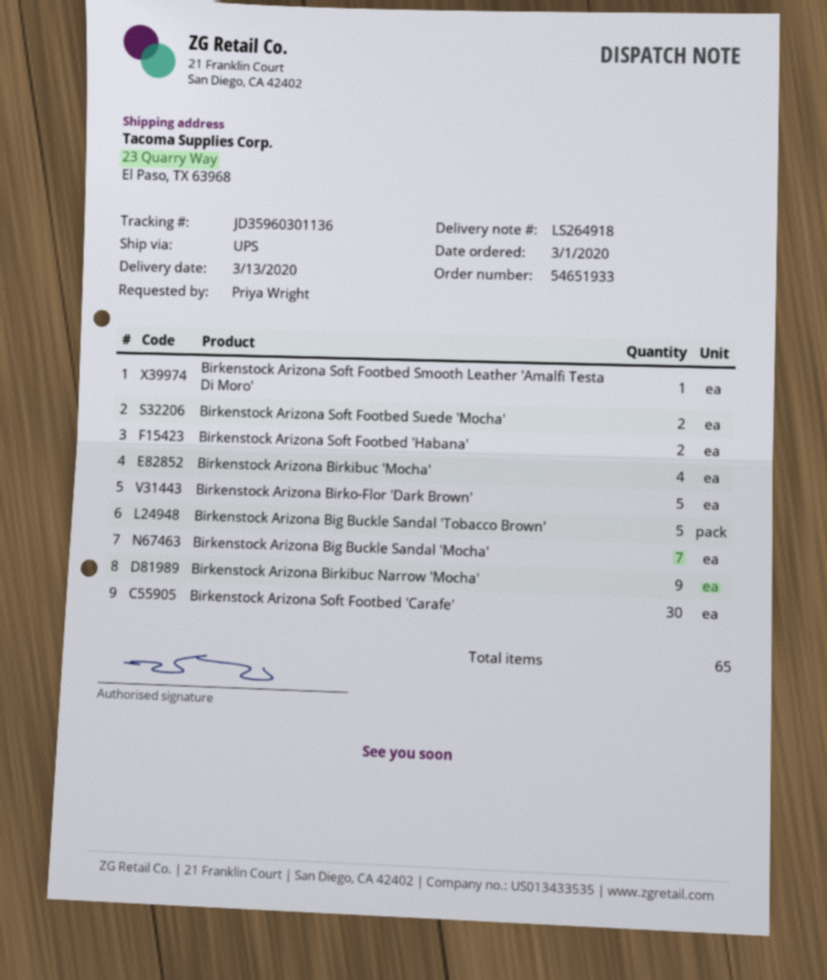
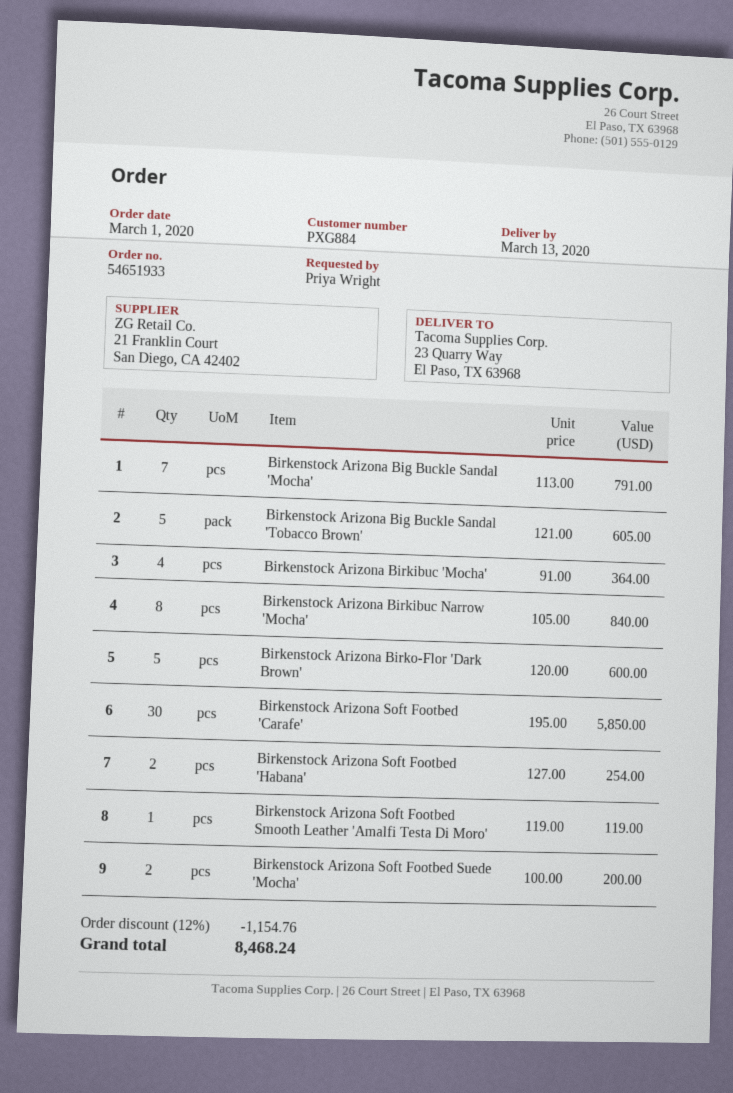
Birkenstock Arizona Birkibuc Narrow 'Mocha': 9 -> 8

